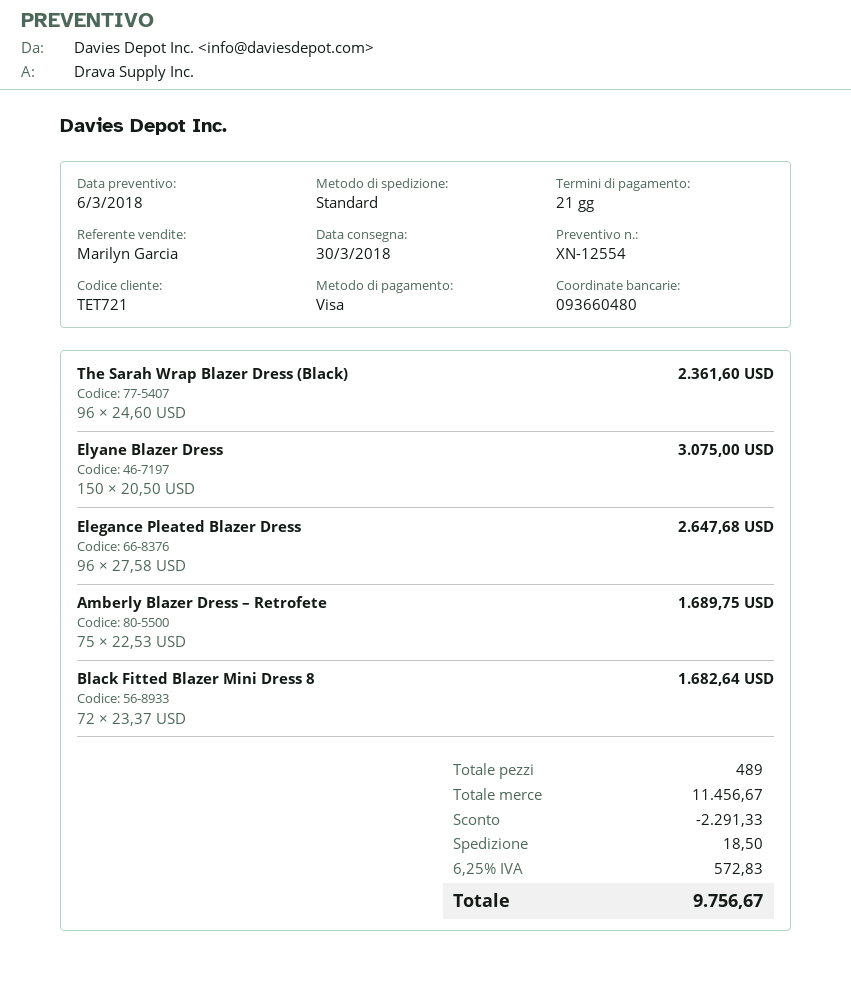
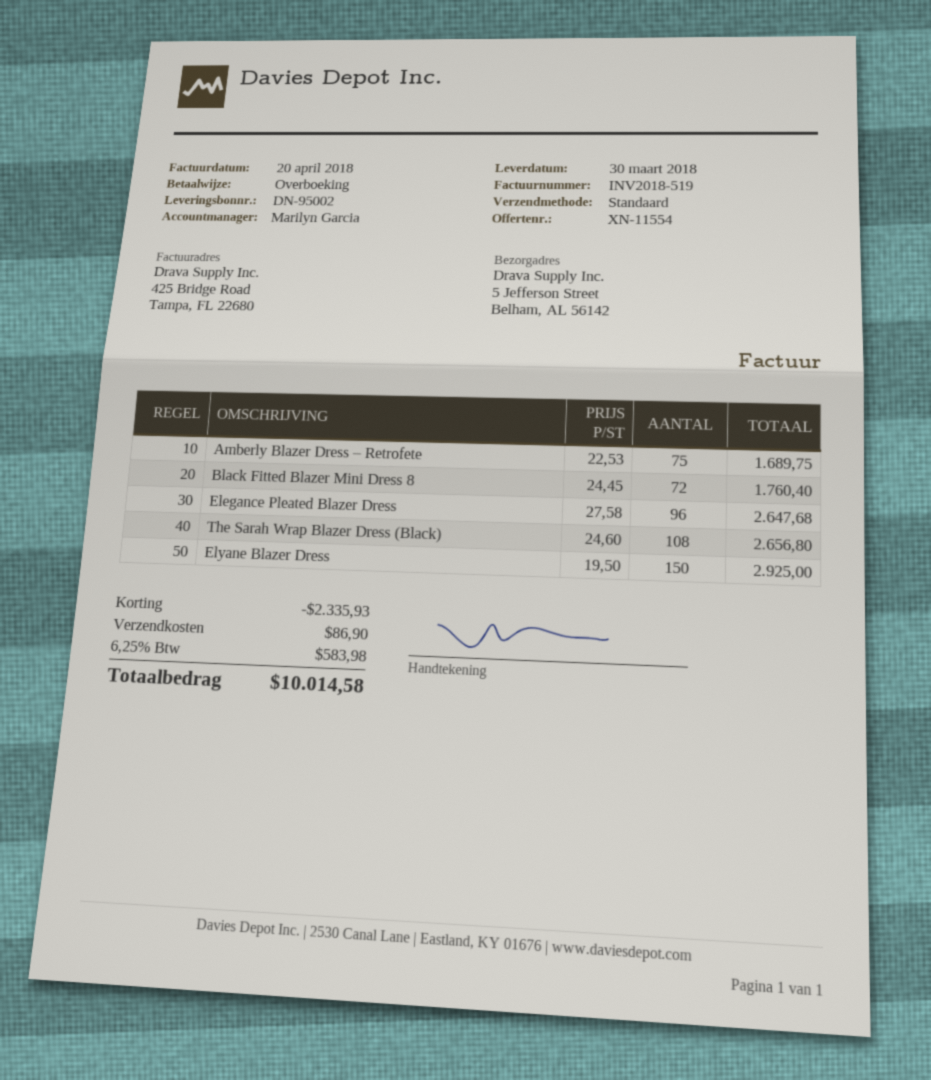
quote number: XN-12554 -> XN-11554
payment method: Visa -> bank transfer
The Sarah Wrap Blazer Dress (Black): 96 x 24.60 = 2361.60 -> 108 x 24.60 = 2656.80
Elyane Blazer Dress: 150 x 20.50 = 3075.00 -> 150 x 19.50 = 2925.00
Black Fitted Blazer Mini Dress 8: 72 x 23.37 = 1682.64 -> 72 x 24.45 = 1760.40
discount: 2291.33 -> 2335.93
shipping: 18.50 -> 86.90
tax: 6.25% = 572.83 -> 6.25% = 583.98
total: 9756.67 -> 10014.58

